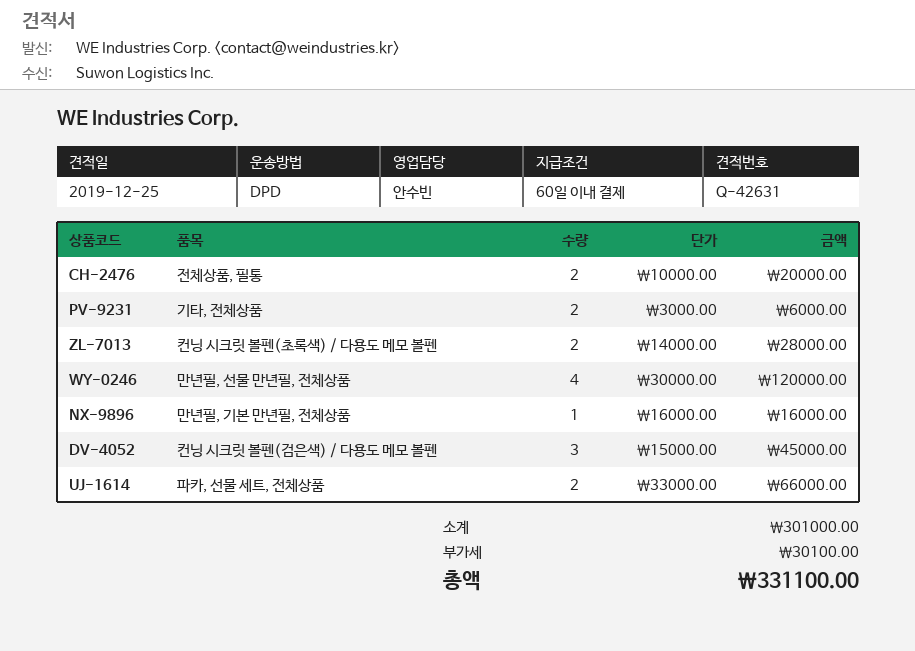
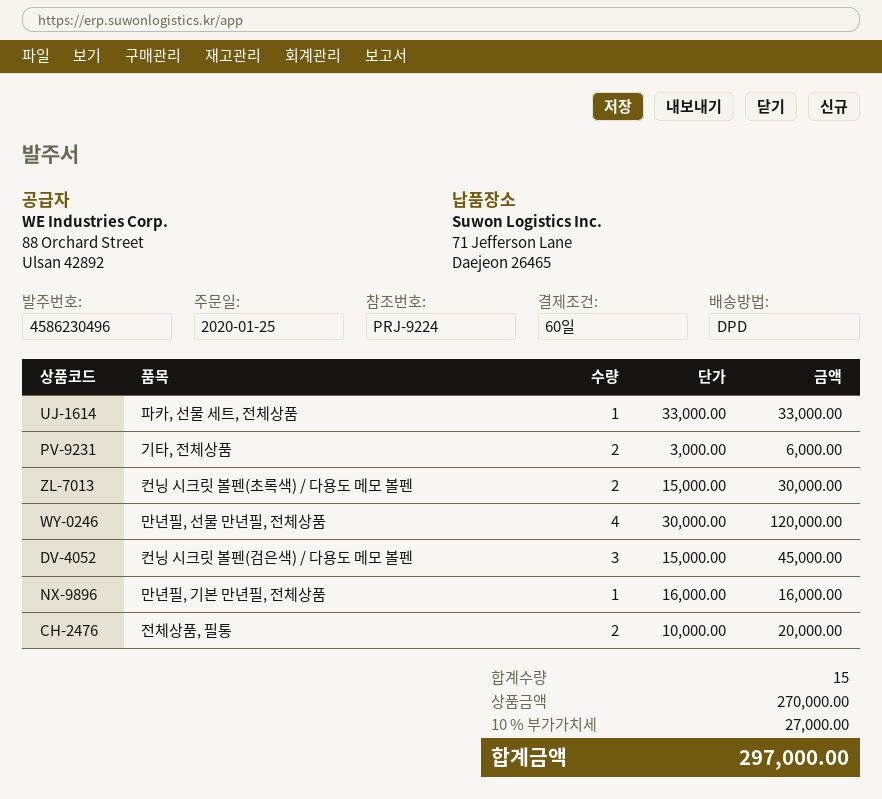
컨닝 시크릿 볼펜(초록색) / 다용도 메모 볼펜: 2 x 14000.00 = 28000.00 -> 2 x 15000.00 = 30000.00
파카, 선물 세트, 전체상품: 2 x 33000.00 = 66000.00 -> 1 x 33000.00 = 33000.00
subtotal: 301000.00 -> 270000.00
tax: 30100.00 -> 27000.00
total: 331100.00 -> 297000.00

